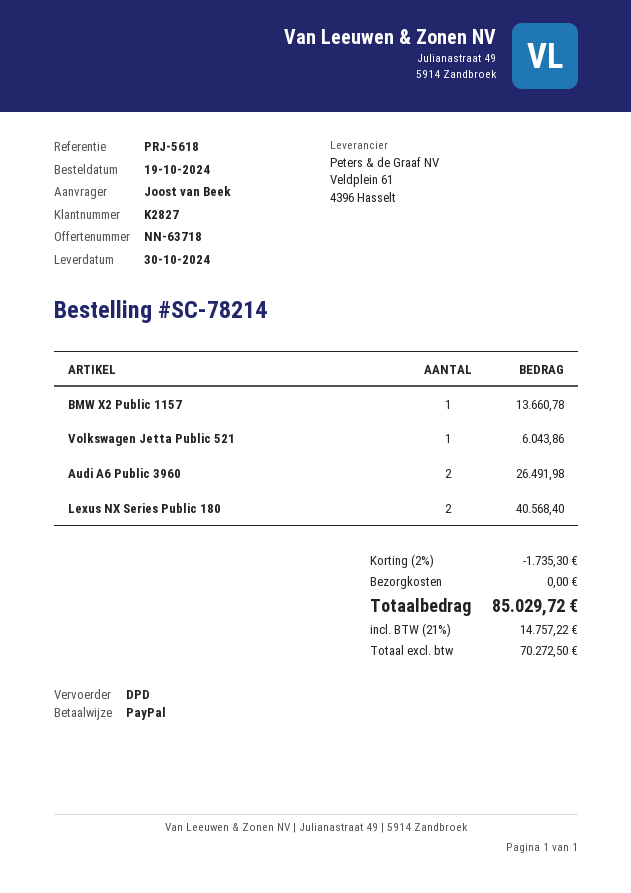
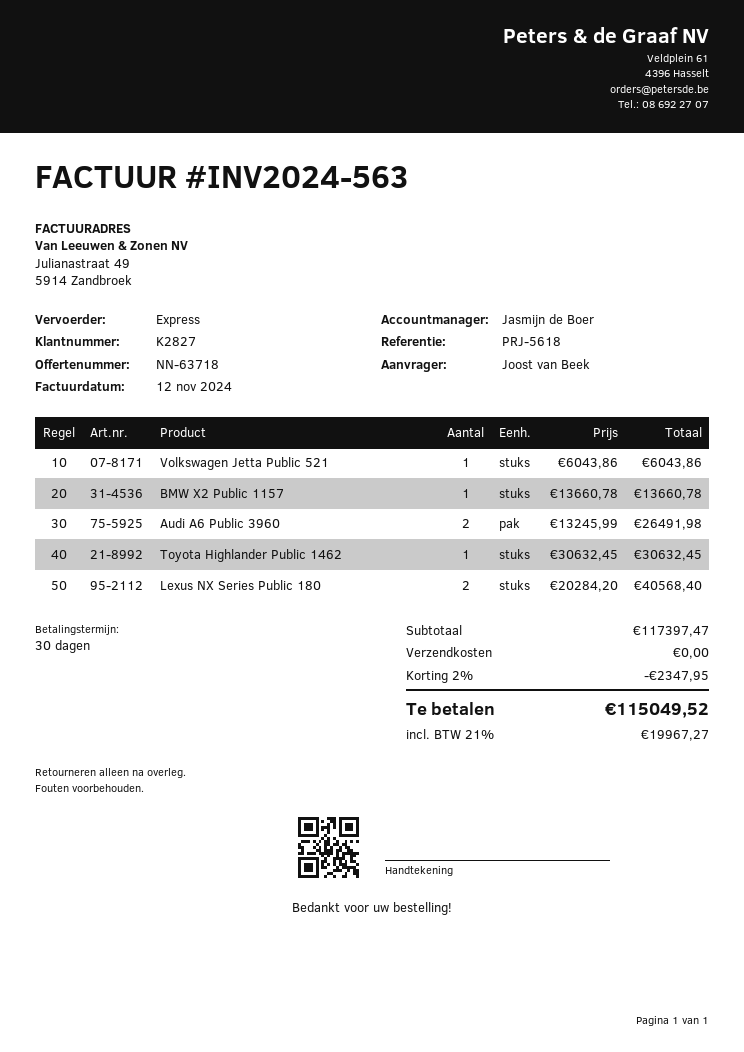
shipping method: DPD -> express
Toyota Highlander Public 1462: none -> 1 for 30632.45
discount: 2% = 1735.30 -> 2% = 2347.95
tax: 21% = 14757.22 -> 21% = 19967.27
total: 85029.72 -> 115049.52

